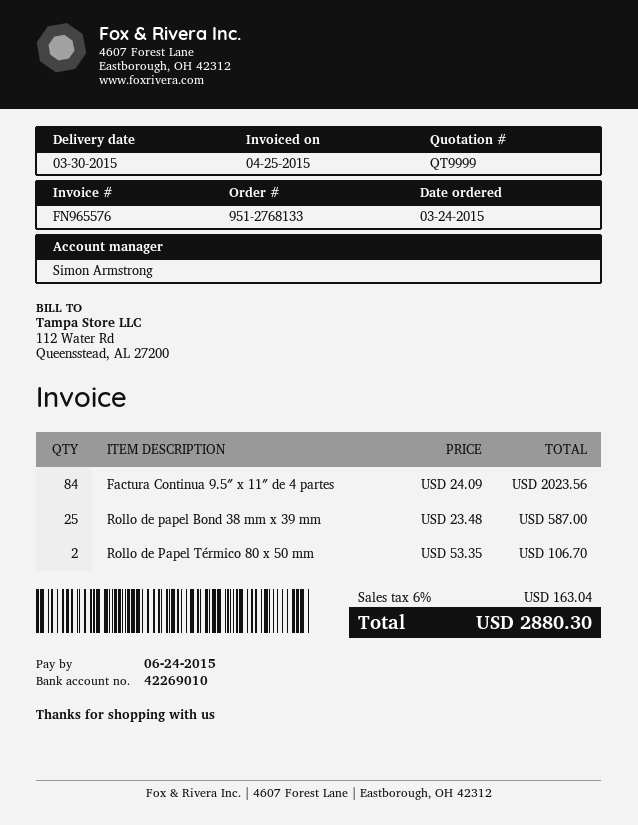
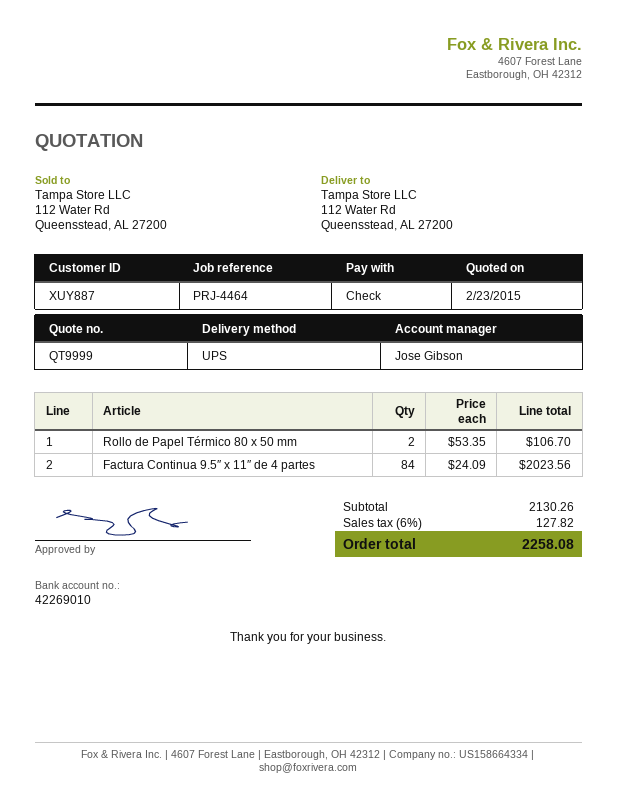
sales rep: Simon Armstrong -> Jose Gibson
Rollo de papel Bond 38 mm x 39 mm: 25 x 23.48 = 587.00 -> none
tax: 6% = 163.04 -> 6% = 127.82
total: 2880.30 -> 2258.08

